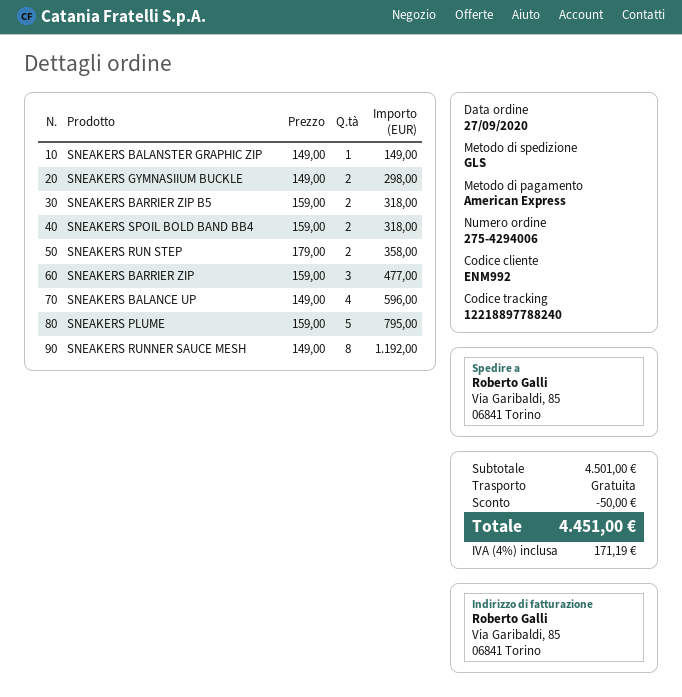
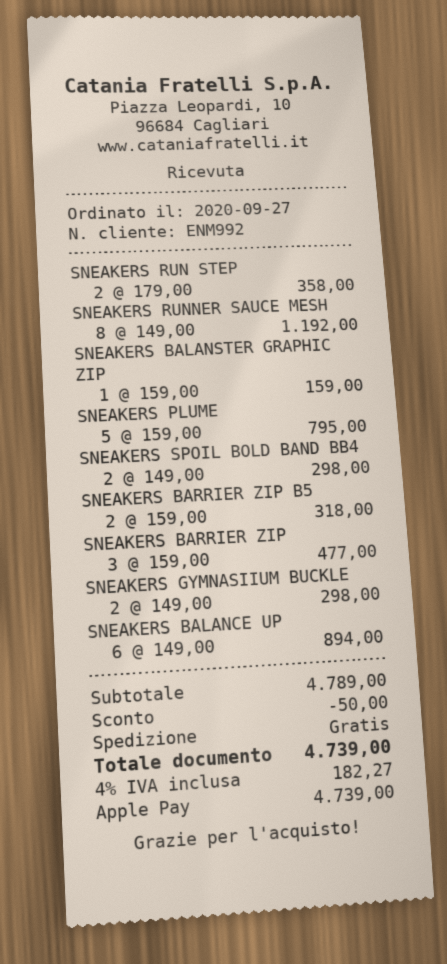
payment method: American Express -> Apple Pay
SNEAKERS BALANSTER GRAPHIC ZIP: 1 x 149.00 = 149.00 -> 1 x 159.00 = 159.00
SNEAKERS SPOIL BOLD BAND BB4: 2 x 159.00 = 318.00 -> 2 x 149.00 = 298.00
SNEAKERS BALANCE UP: 4 x 149.00 = 596.00 -> 6 x 149.00 = 894.00
subtotal: 4501.00 -> 4789.00
tax: 4% = 171.19 -> 4% = 182.27
total: 4451.00 -> 4739.00

